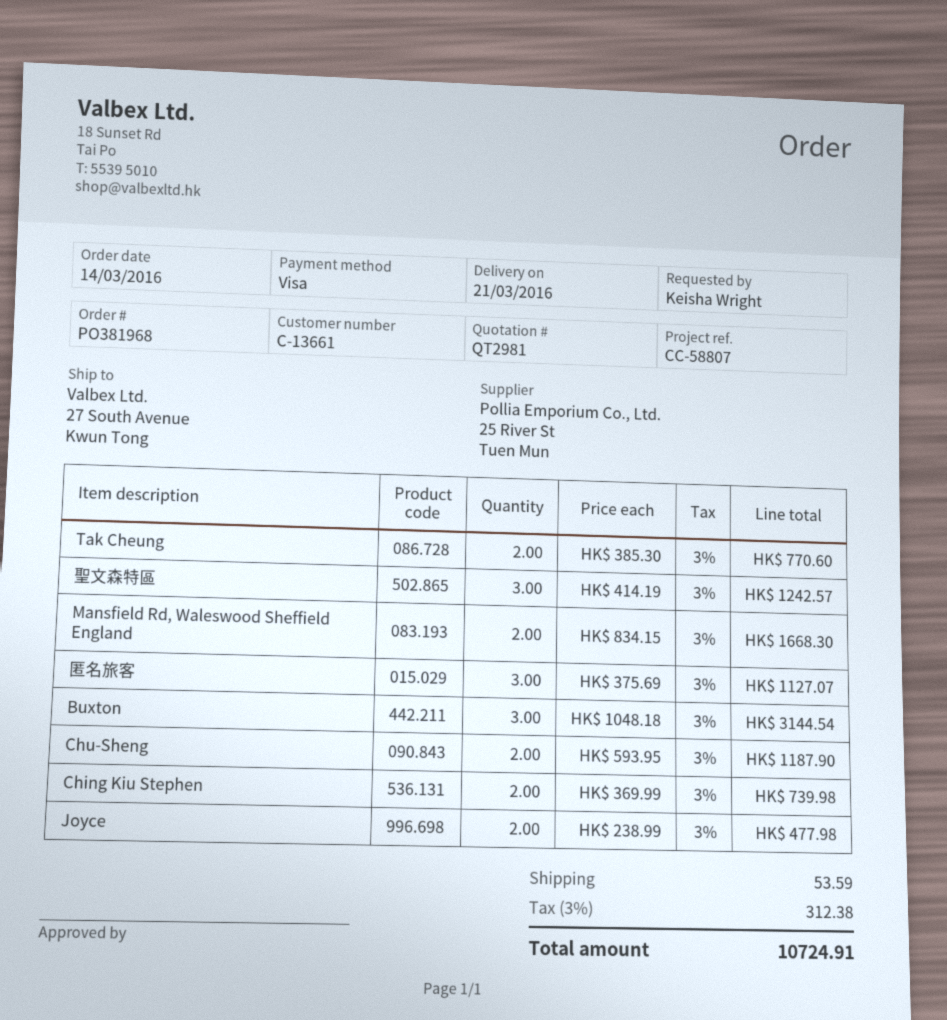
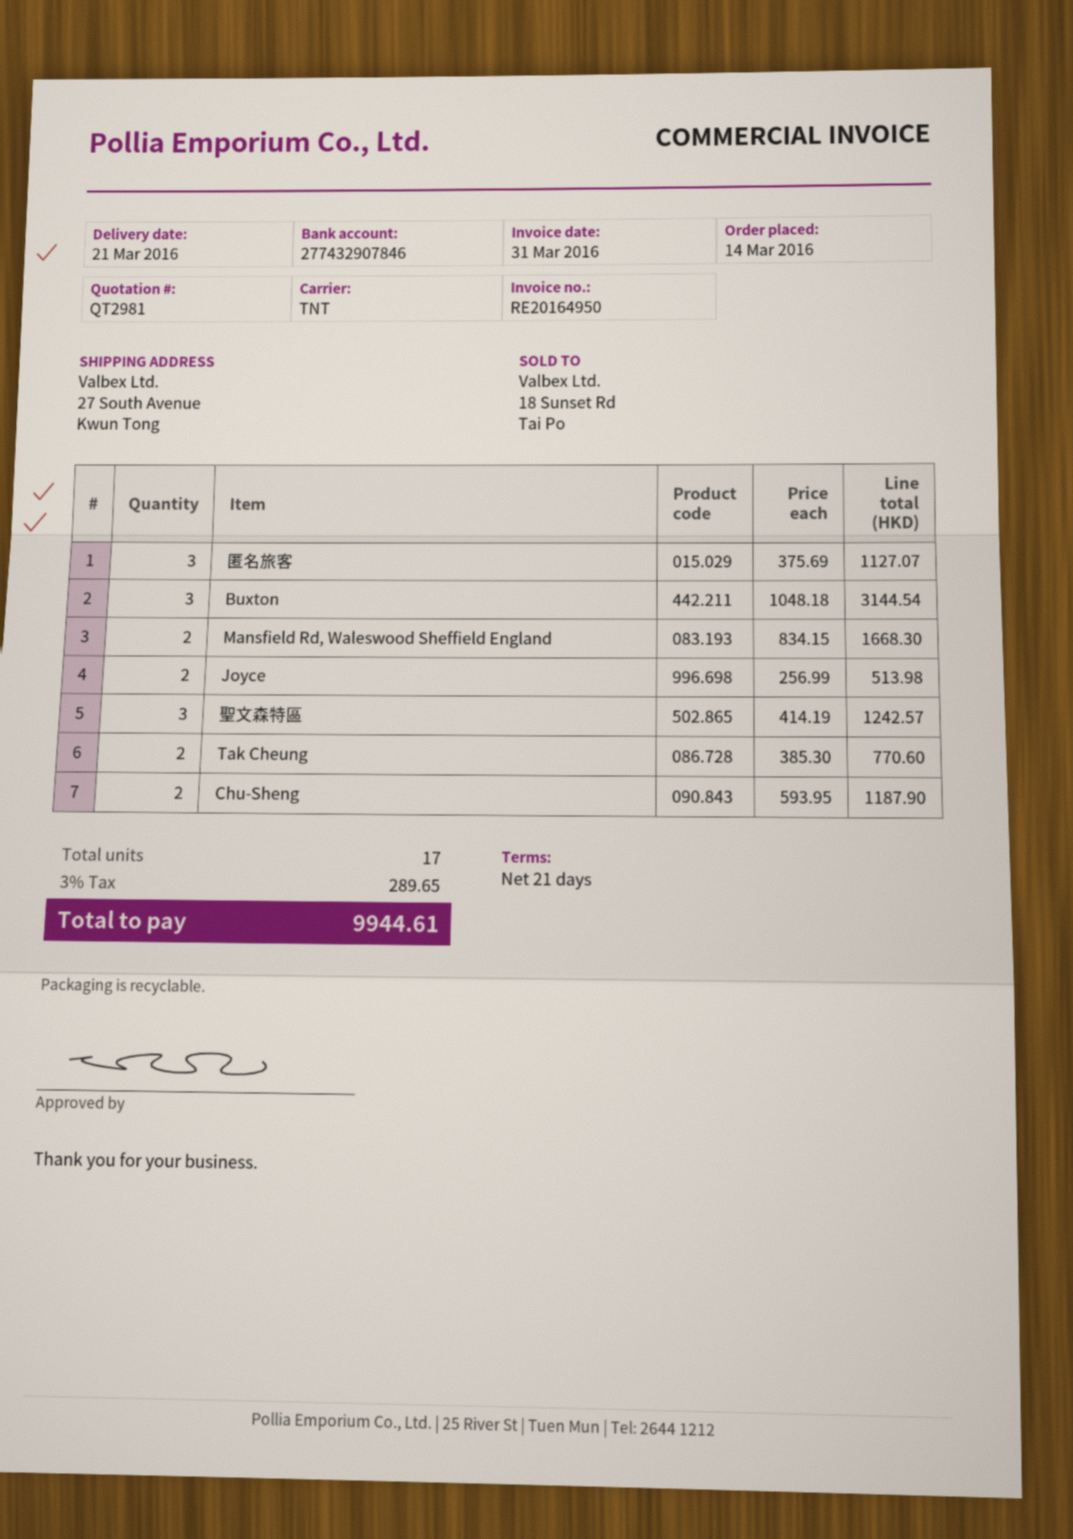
Ching Kiu Stephen: 2 x 369.99 = 739.98 -> none
Joyce: 2 x 238.99 = 477.98 -> 2 x 256.99 = 513.98
shipping: 53.59 -> none
tax: 3% = 312.38 -> 3% = 289.65
total: 10724.91 -> 9944.61

